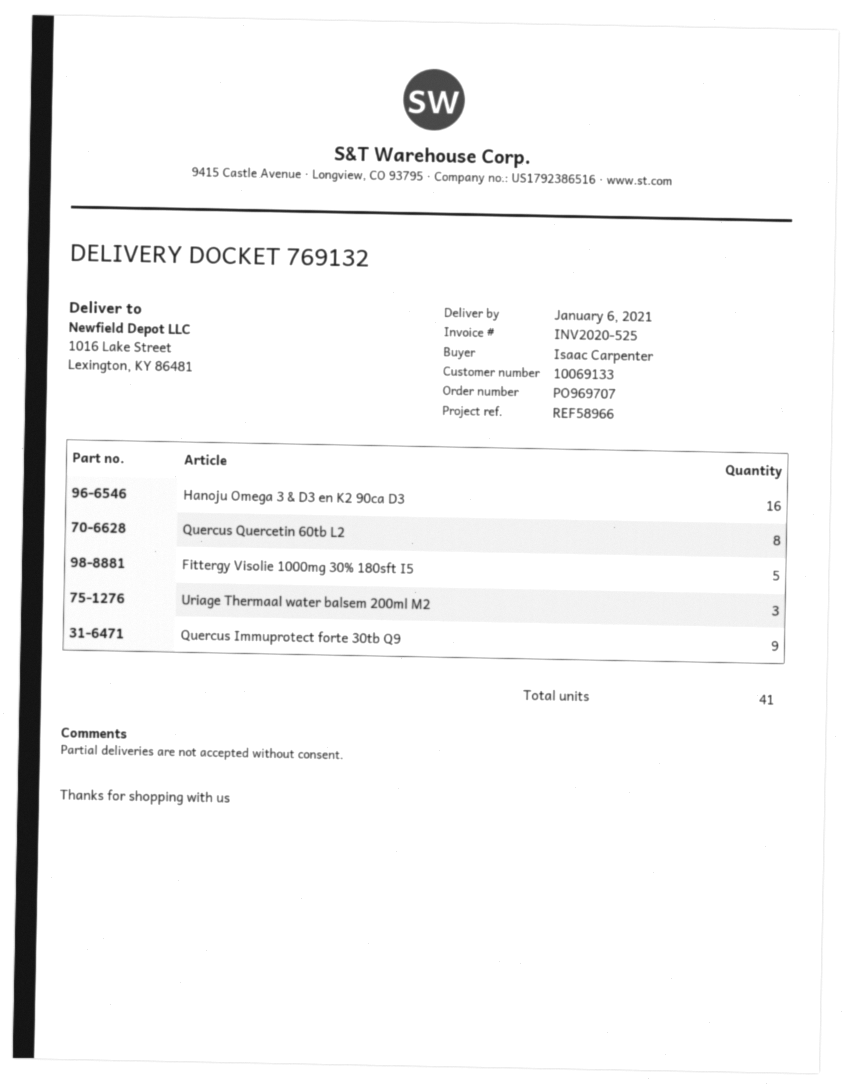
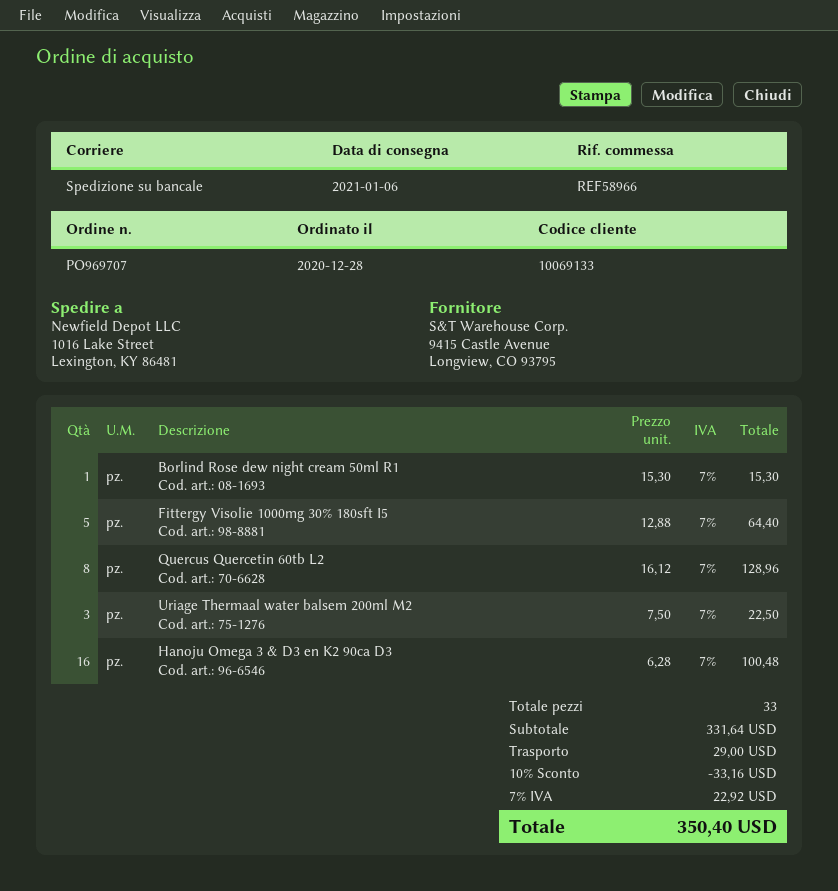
Quercus Immuprotect forte 30tb Q9: 9 -> none
Borlind Rose dew night cream 50ml R1: none -> 1
total quantity: 41 -> 33

